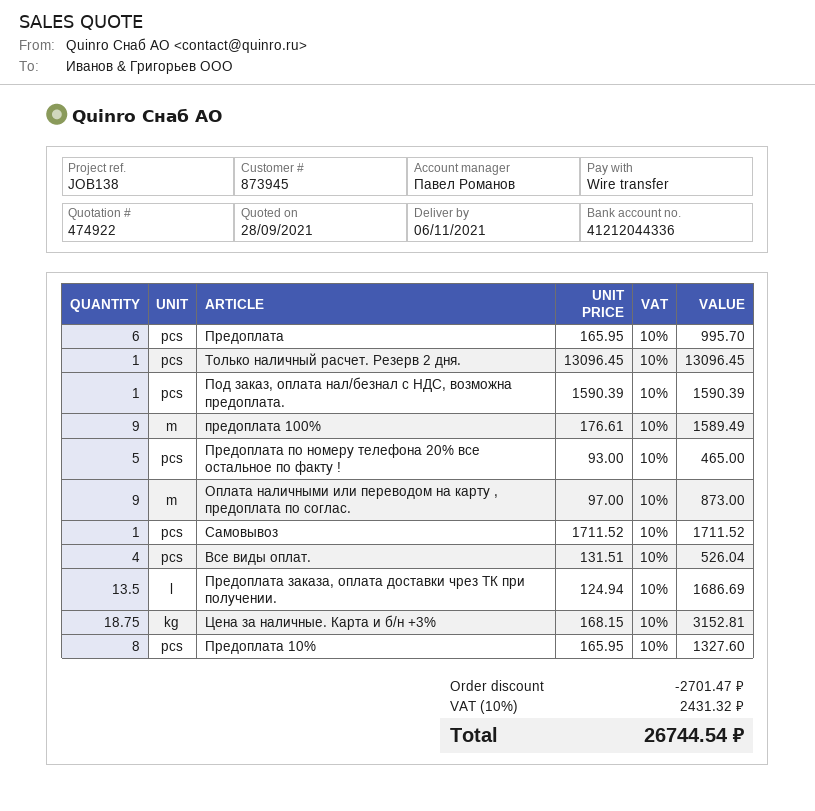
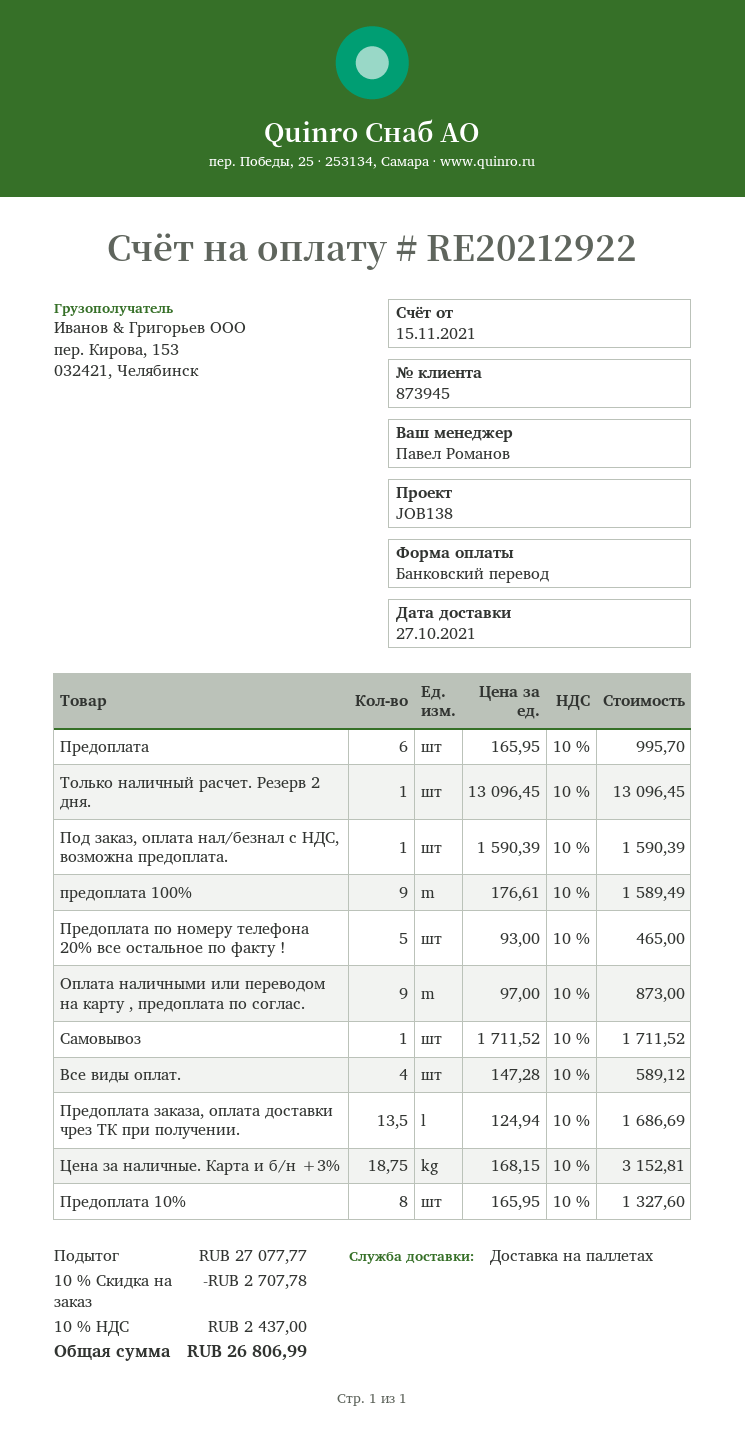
delivery date: 2021-11-06 -> 2021-10-27
Все виды оплат.: 4 x 131.51 = 526.04 -> 4 x 147.28 = 589.12
discount: 2701.47 -> 2707.78
tax: 10% = 2431.32 -> 10% = 2437.00
total: 26744.54 -> 26806.99

